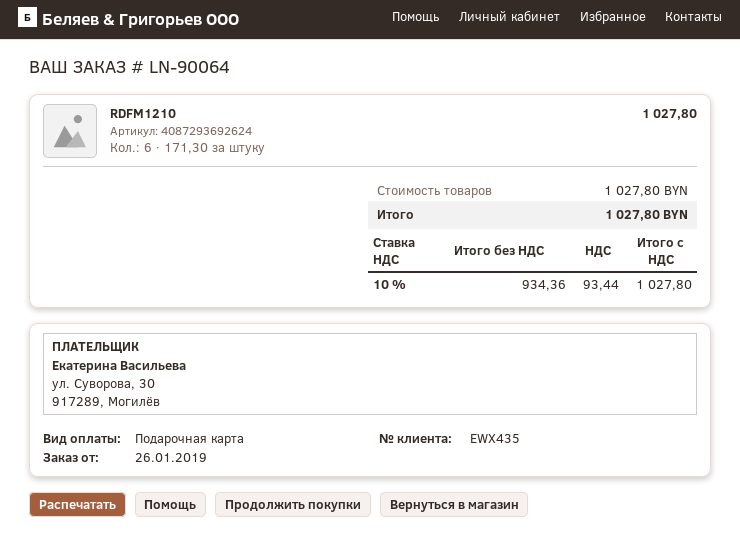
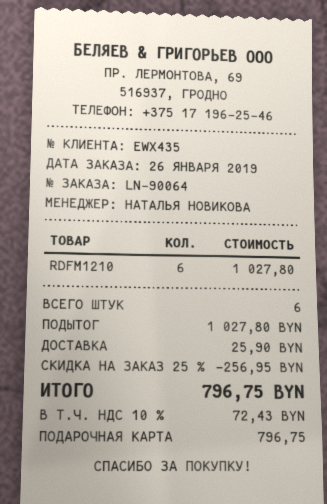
discount: none -> 25% = 256.95
shipping: none -> 25.90
tax: 10% = 93.44 -> 10% = 72.43
total: 1027.80 -> 796.75

